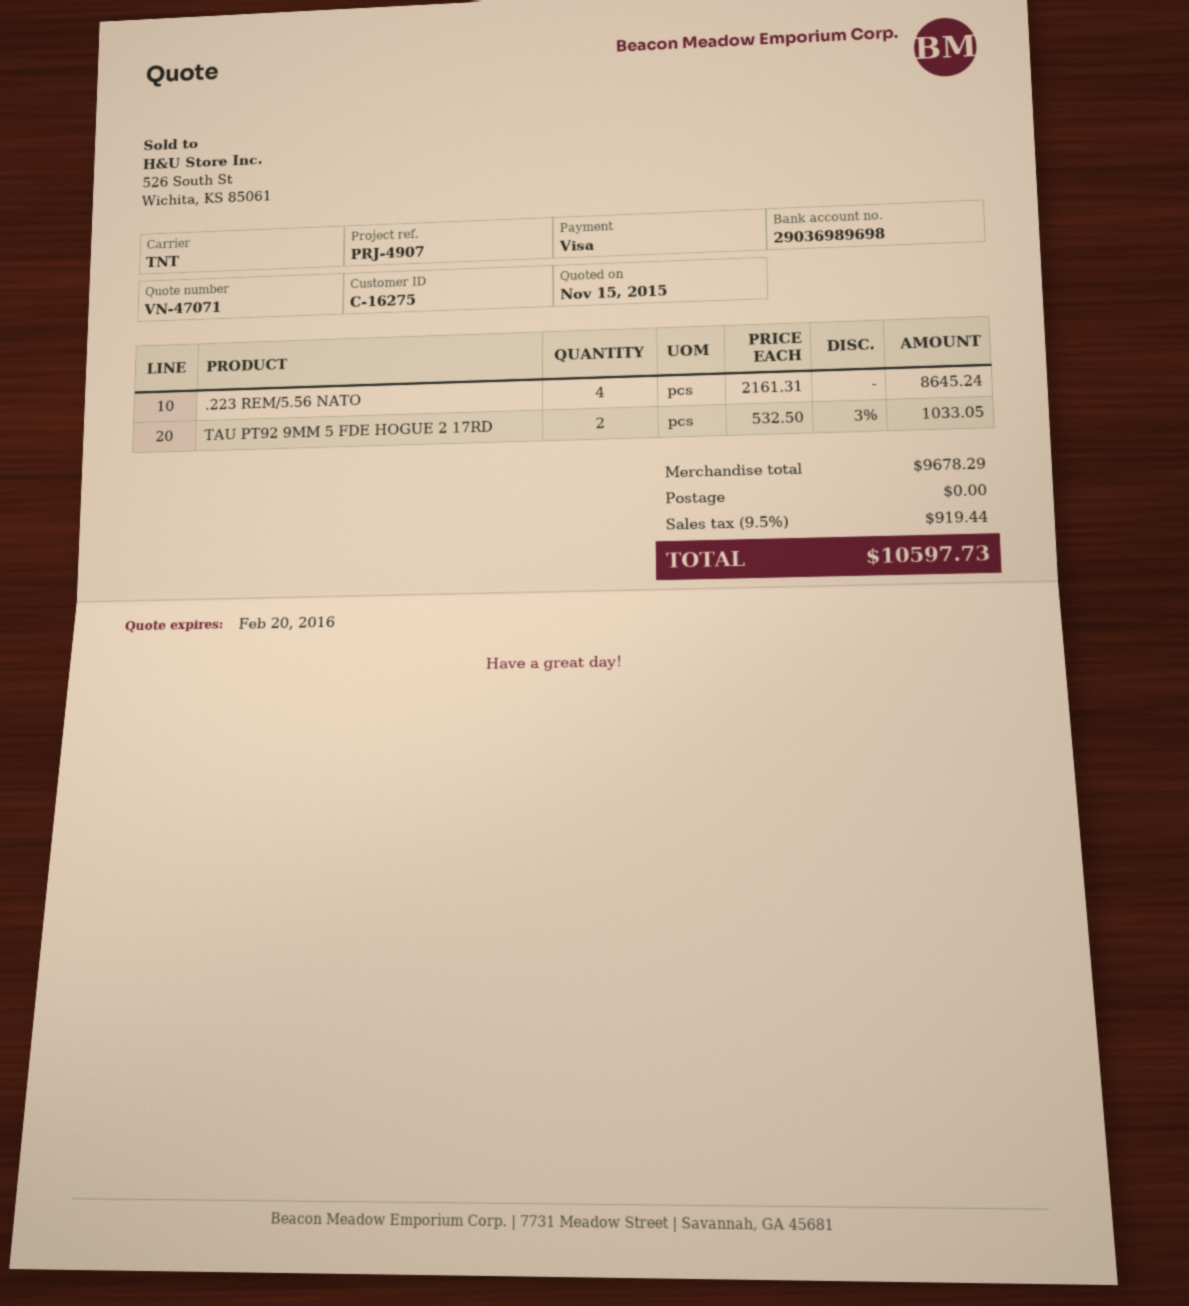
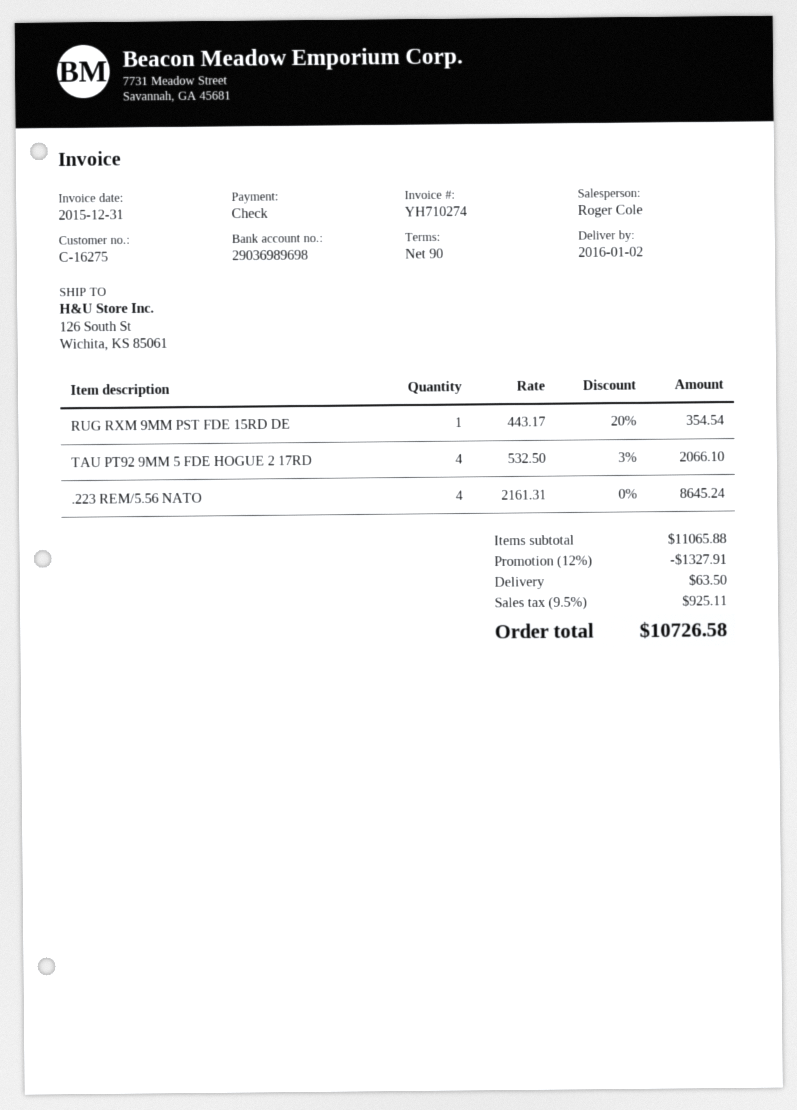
payment method: Visa -> cheque
TAU PT92 9MM 5 FDE HOGUE 2 17RD: 2 x 532.50 - 3% = 1033.05 -> 4 x 532.50 - 3% = 2066.10
RUG RXM 9MM PST FDE 15RD DE: none -> 1 x 443.17 - 20% = 354.54
subtotal: 9678.29 -> 11065.88
discount: none -> 12% = 1327.91
shipping: 0.00 -> 63.50
tax: 9.5% = 919.44 -> 9.5% = 925.11
total: 10597.73 -> 10726.58

